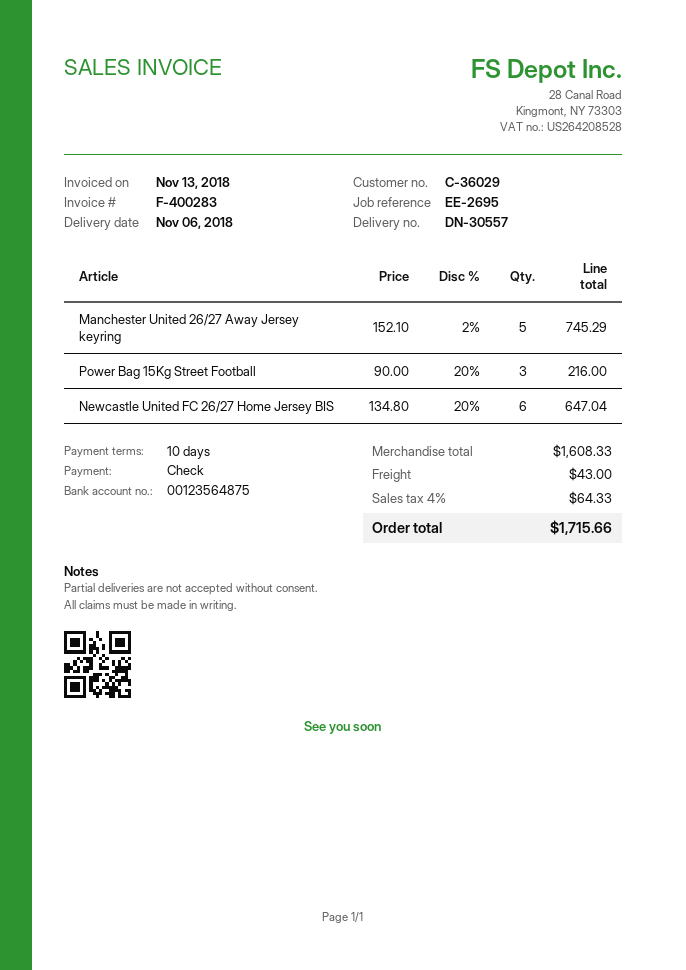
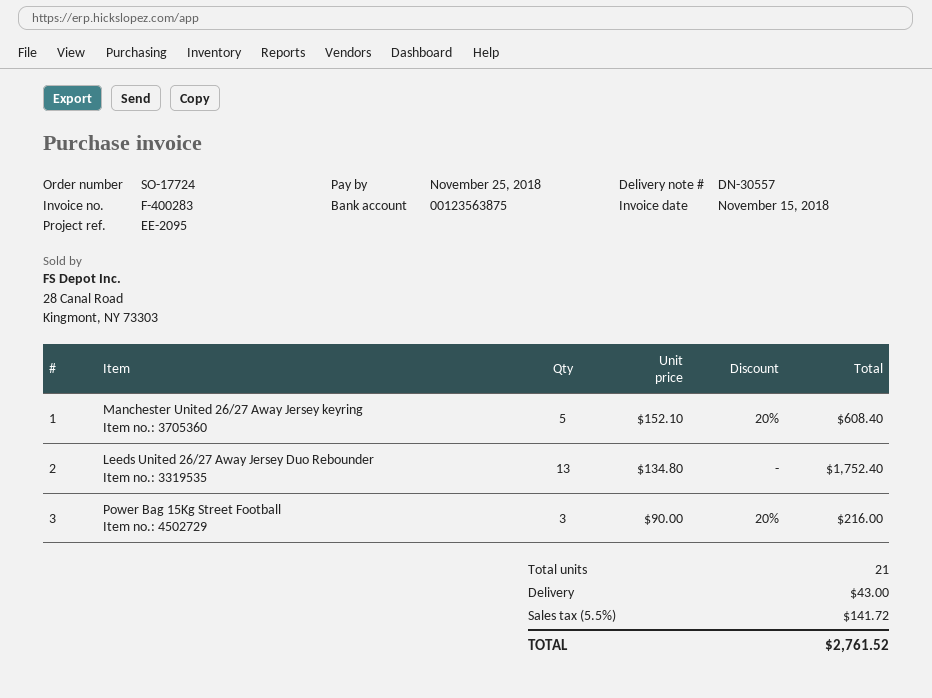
invoice date: 2018-11-13 -> 2018-11-15
reference: EE-2695 -> EE-2095
bank account: 00123564875 -> 00123563875
Manchester United 26/27 Away Jersey keyring: 5 x 152.10 - 2% = 745.29 -> 5 x 152.10 - 20% = 608.40
Newcastle United FC 26/27 Home Jersey BIS: 6 x 134.80 - 20% = 647.04 -> none
Leeds United 26/27 Away Jersey Duo Rebounder: none -> 13 x 134.80 = 1752.40
tax: 4% = 64.33 -> 5.5% = 141.72
total: 1715.66 -> 2761.52

